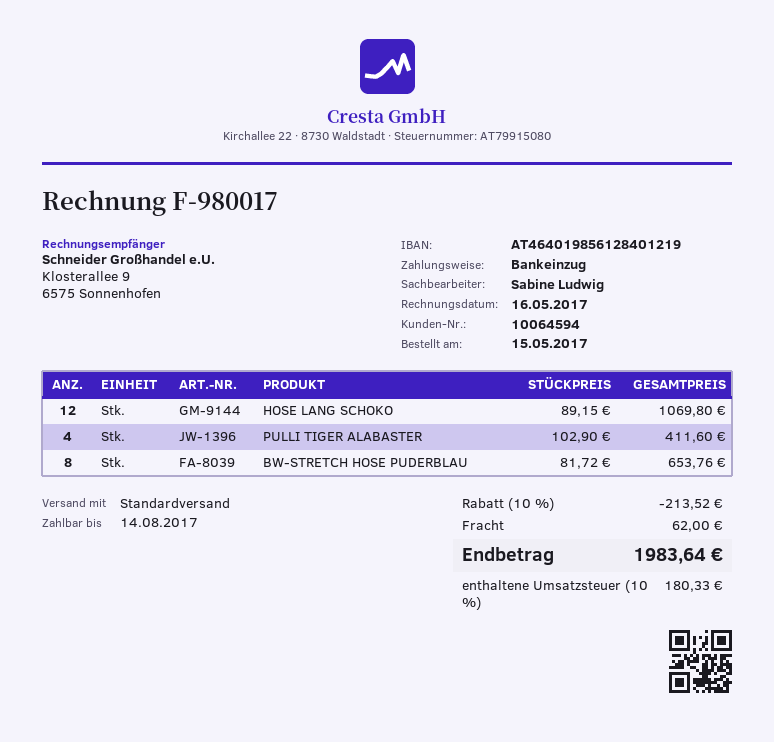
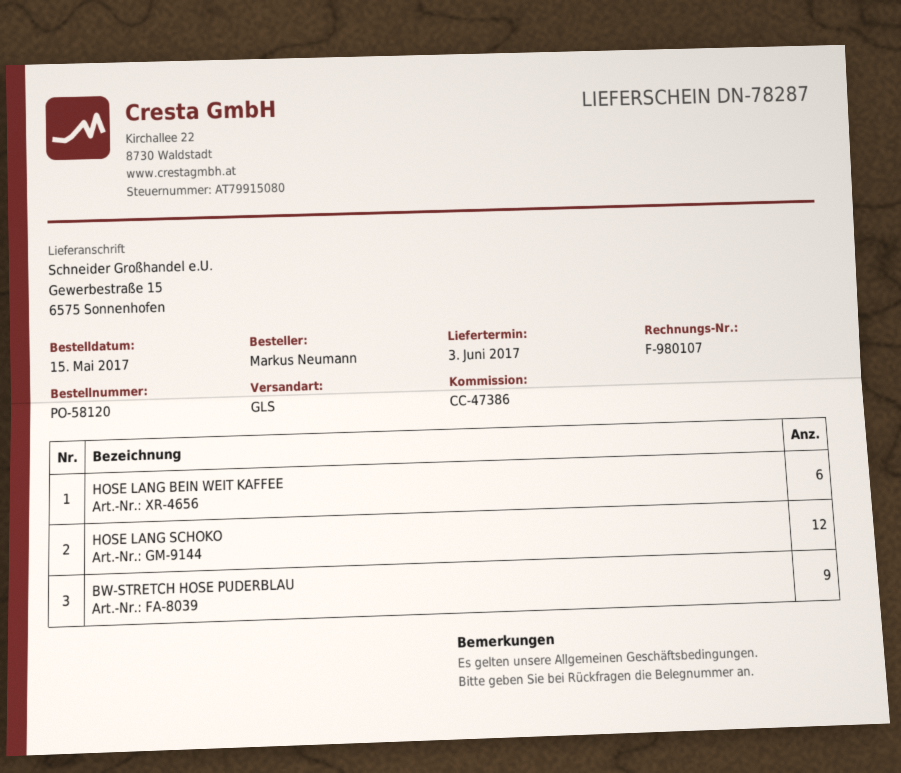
invoice number: F-980017 -> F-980107
shipping method: standard -> GLS
PULLI TIGER ALABASTER: 4 -> none
BW-STRETCH HOSE PUDERBLAU: 8 -> 9
HOSE LANG BEIN WEIT KAFFEE: none -> 6

